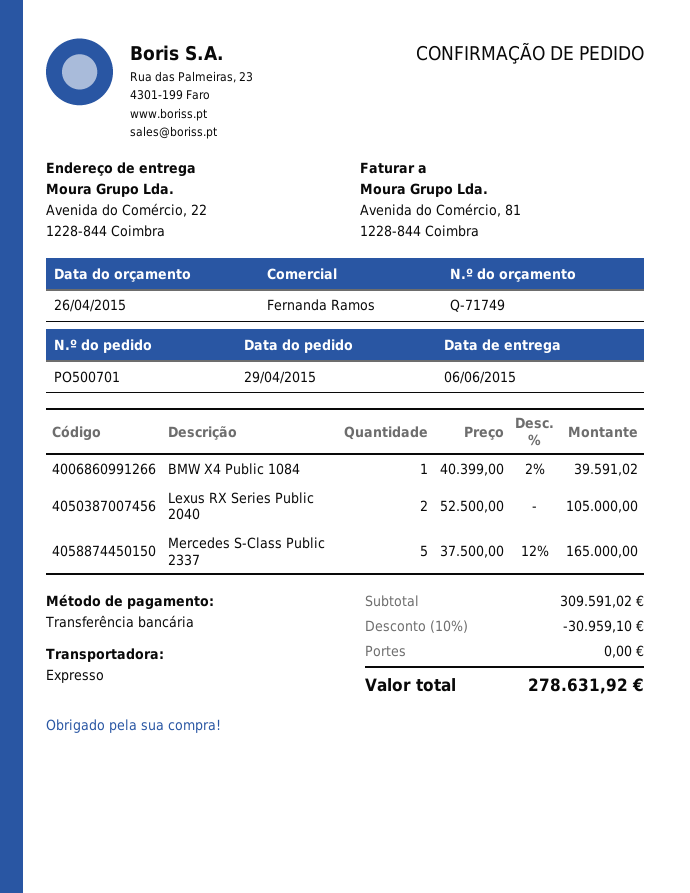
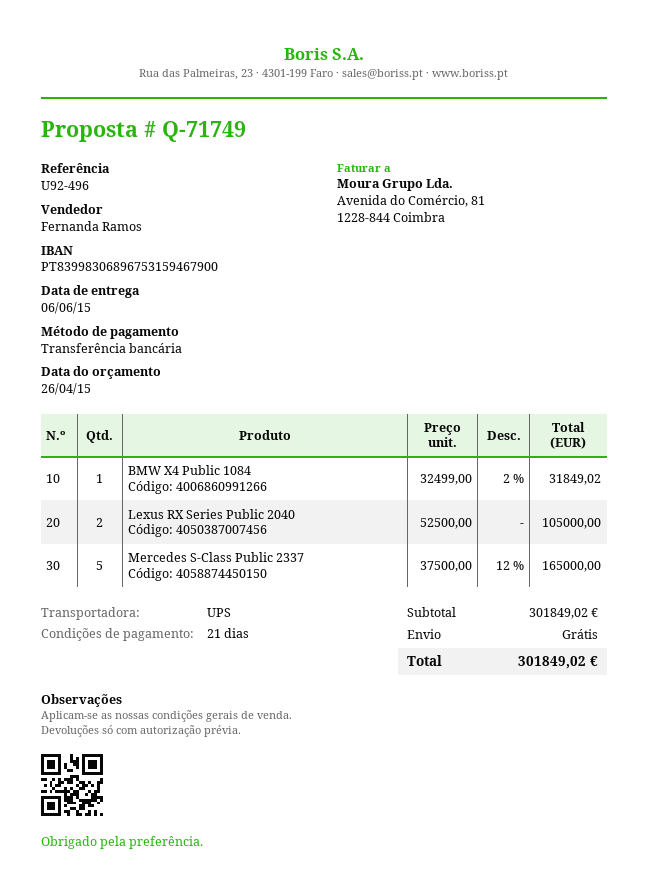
shipping method: express -> UPS
BMW X4 Public 1084: 1 x 40399.00 - 2% = 39591.02 -> 1 x 32499.00 - 2% = 31849.02
subtotal: 309591.02 -> 301849.02
discount: 10% = 30959.10 -> none
total: 278631.92 -> 301849.02

